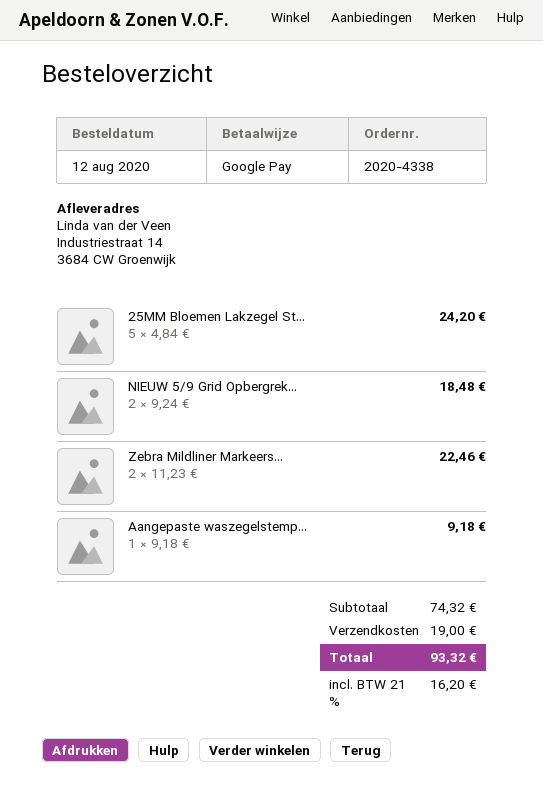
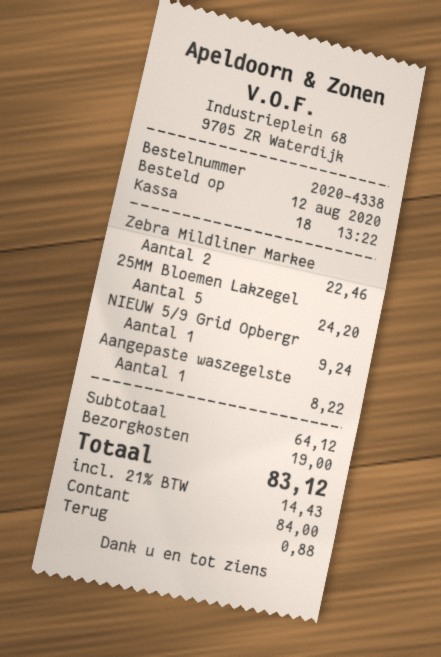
payment method: Google Pay -> cash
NIEUW 5/9 Grid Opbergrek...: 2 for 18.48 -> 1 for 9.24
Aangepaste waszegelstemp...: 1 for 9.18 -> 1 for 8.22
subtotal: 74.32 -> 64.12
tax: 21% = 16.20 -> 21% = 14.43
total: 93.32 -> 83.12

